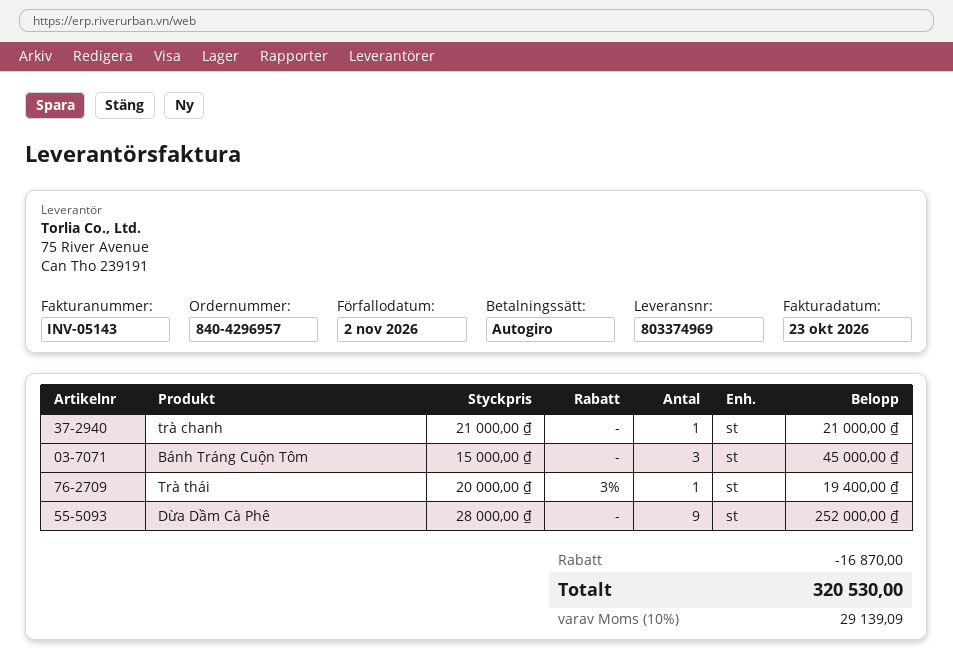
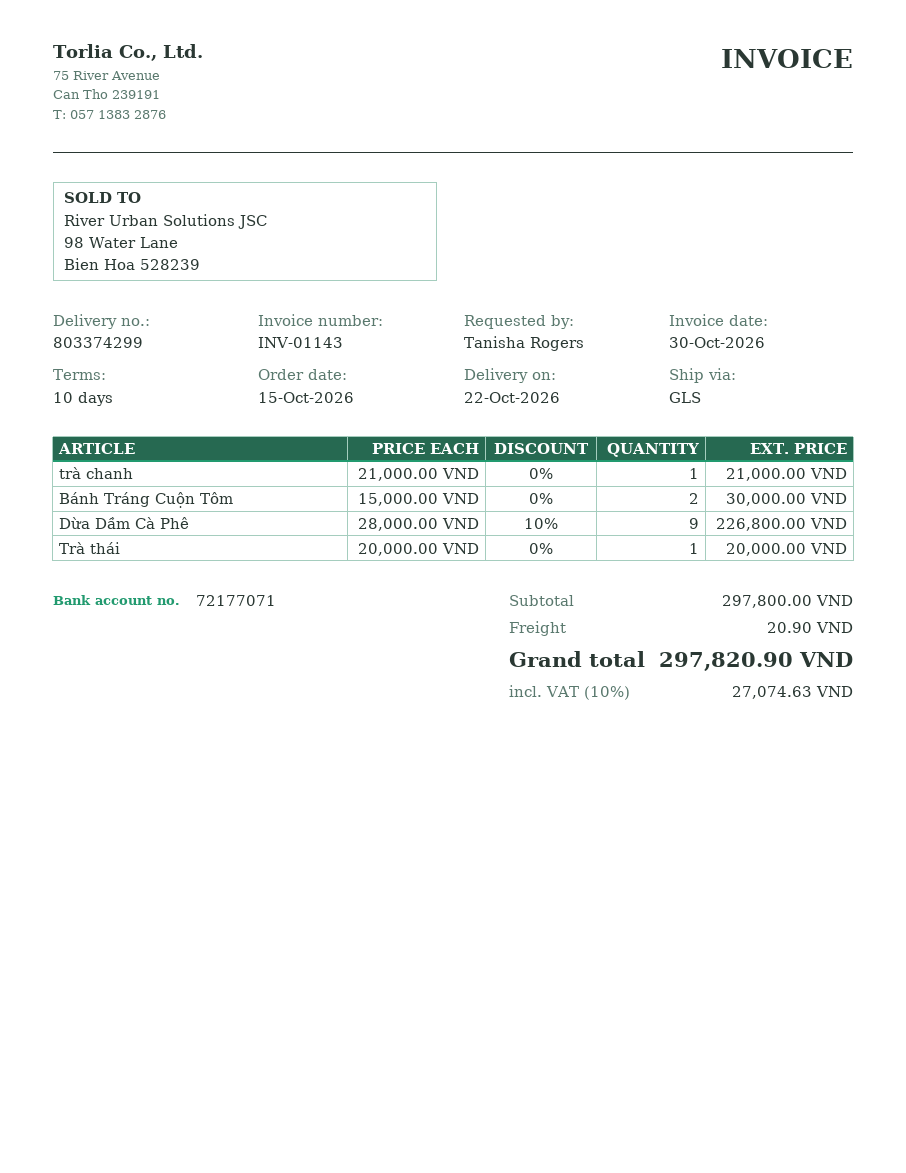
delivery note number: 803374969 -> 803374299
invoice number: INV-05143 -> INV-01143
invoice date: 2026-10-23 -> 2026-10-30
Bánh Tráng Cuộn Tôm: 3 x 15000.00 = 45000.00 -> 2 x 15000.00 = 30000.00
Trà thái: 1 x 20000.00 - 3% = 19400.00 -> 1 x 20000.00 = 20000.00
Dừa Dầm Cà Phê: 9 x 28000.00 = 252000.00 -> 9 x 28000.00 - 10% = 226800.00
discount: 16870.00 -> none
shipping: none -> 20.90
tax: 10% = 29139.09 -> 10% = 27074.63
total: 320530.00 -> 297820.90

